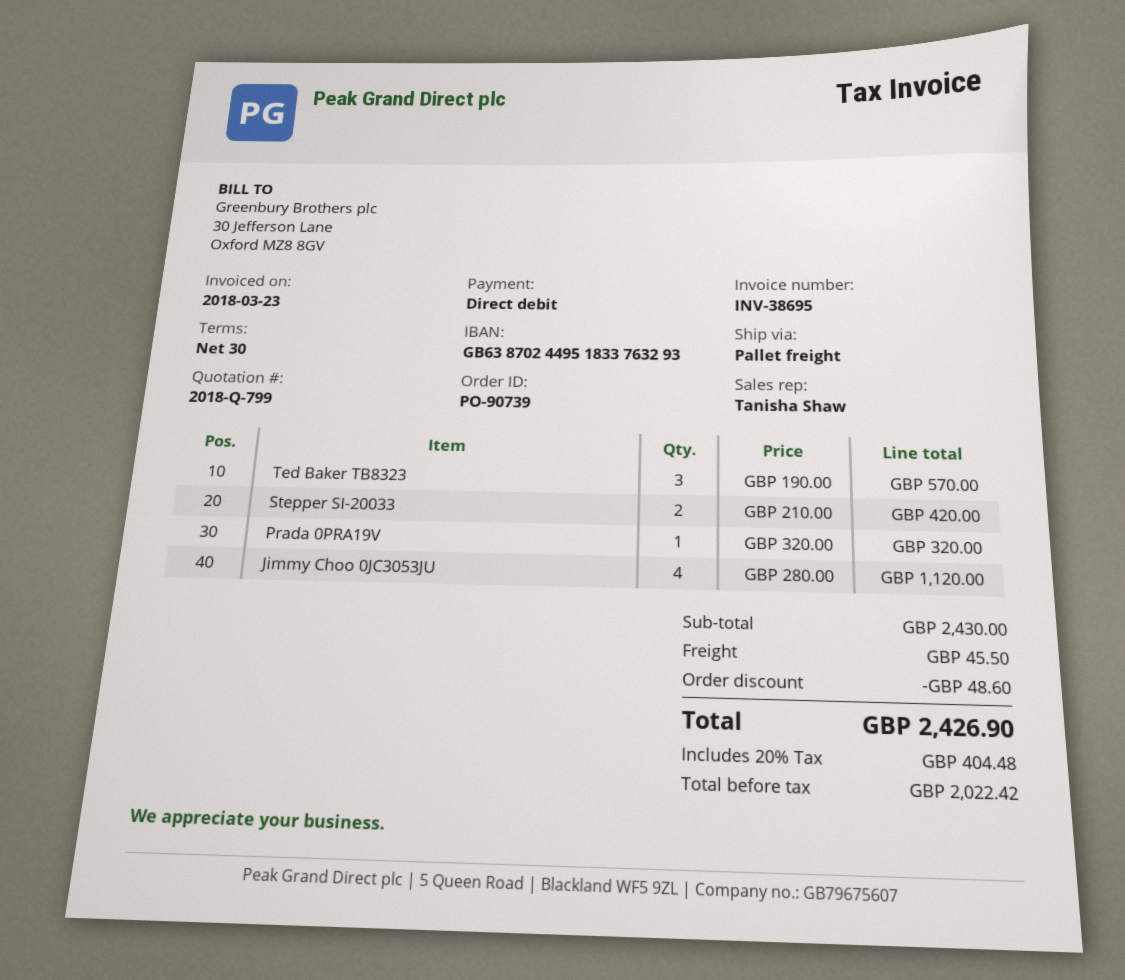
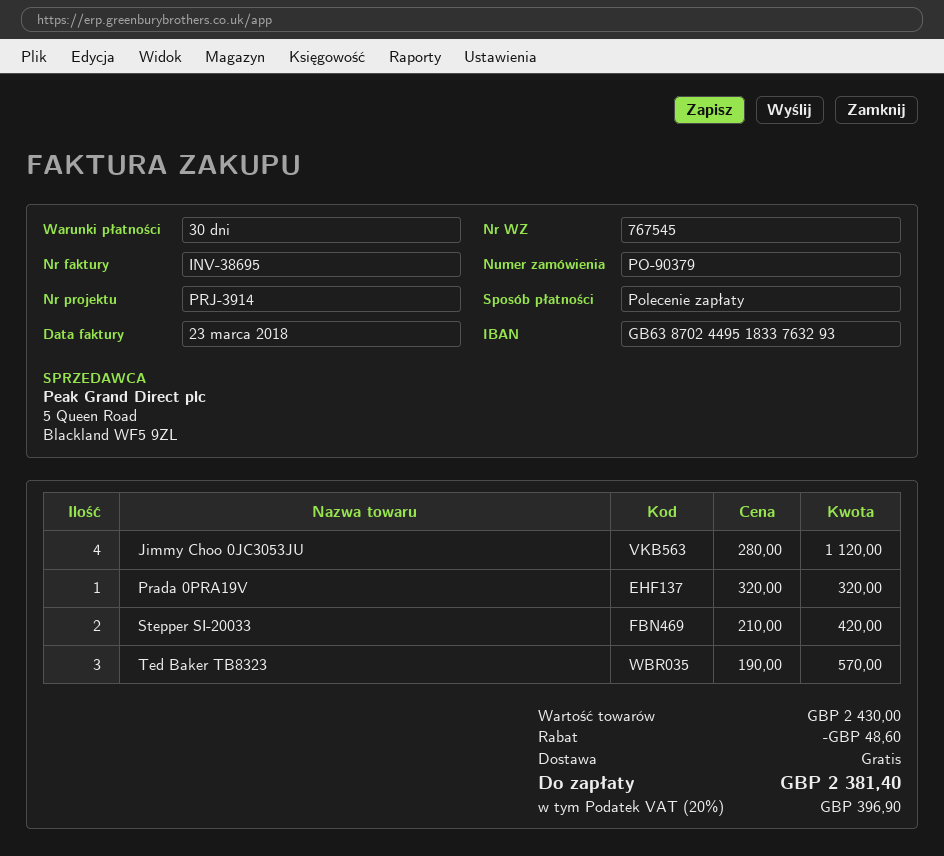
order number: PO-90739 -> PO-90379
shipping: 45.50 -> 0.00
tax: 20% = 404.48 -> 20% = 396.90
total: 2426.90 -> 2381.40

